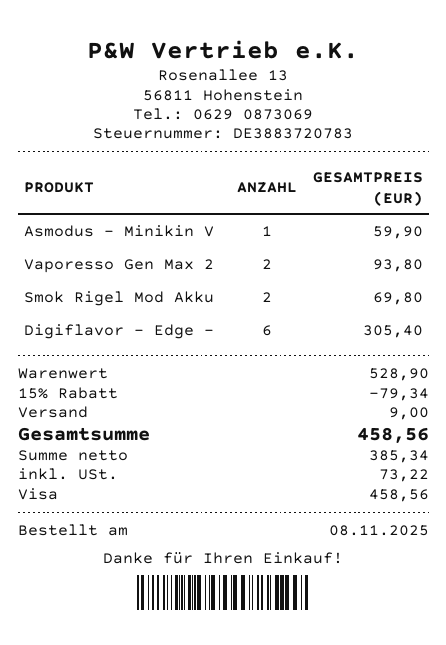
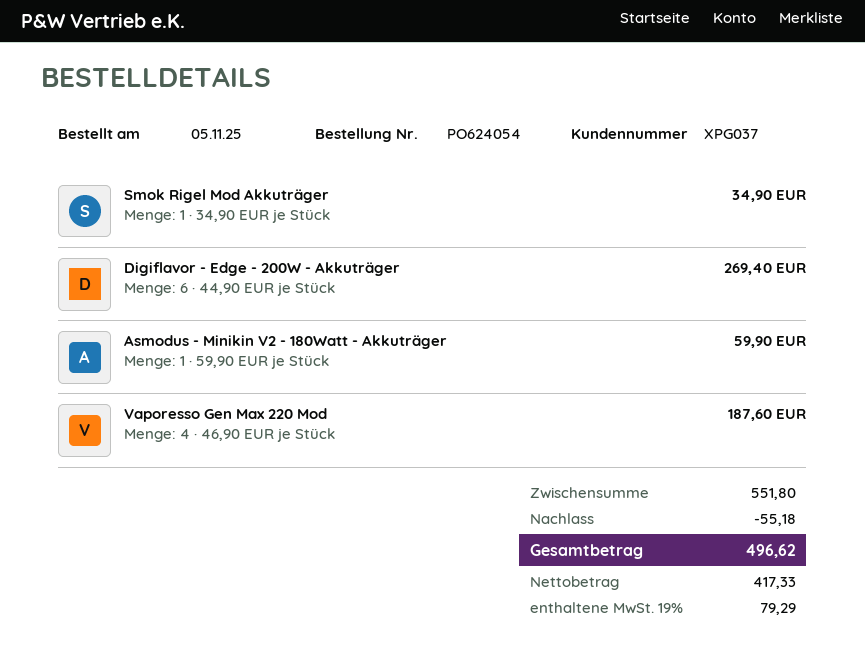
order date: 2025-11-08 -> 2025-11-05
Vaporesso Gen Max 2: 2 for 93.80 -> 4 for 187.60
Smok Rigel Mod Akku: 2 for 69.80 -> 1 for 34.90
Digiflavor - Edge -: 6 for 305.40 -> 6 for 269.40
subtotal: 528.90 -> 551.80
discount: 79.34 -> 55.18
shipping: 9.00 -> none
net: 385.34 -> 417.33
tax: 73.22 -> 79.29
total: 458.56 -> 496.62

